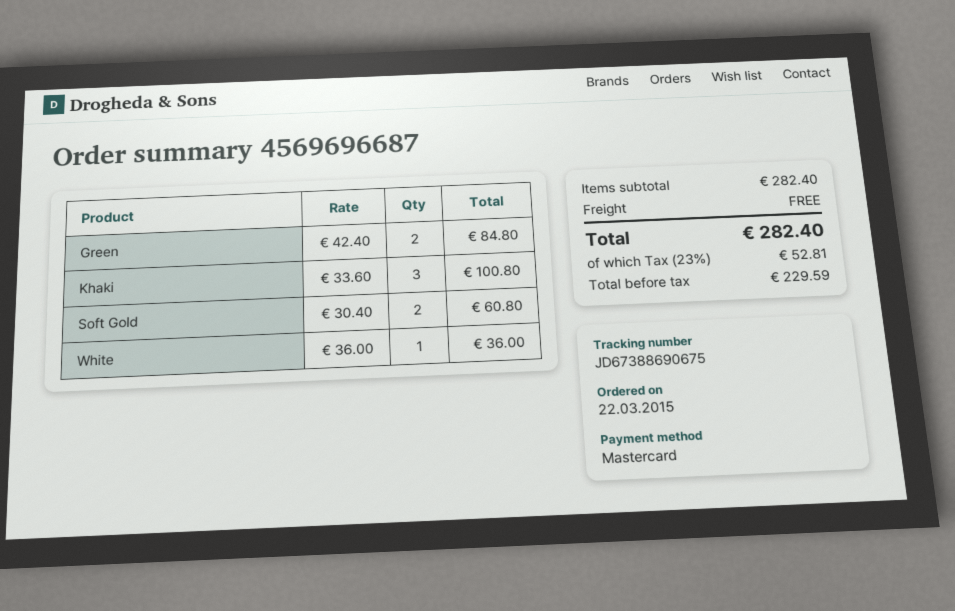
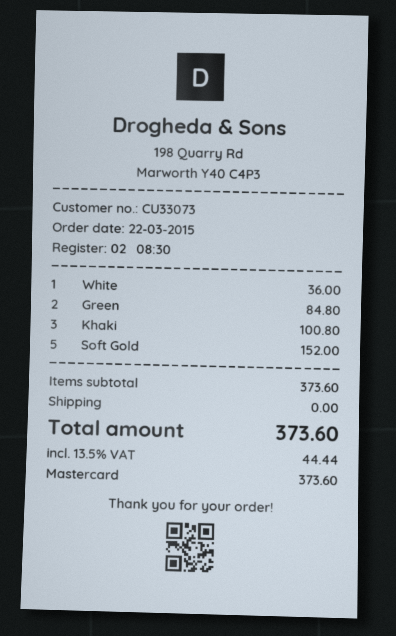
Soft Gold: 2 for 60.80 -> 5 for 152.00
subtotal: 282.40 -> 373.60
tax: 23% = 52.81 -> 13.5% = 44.44
total: 282.40 -> 373.60

